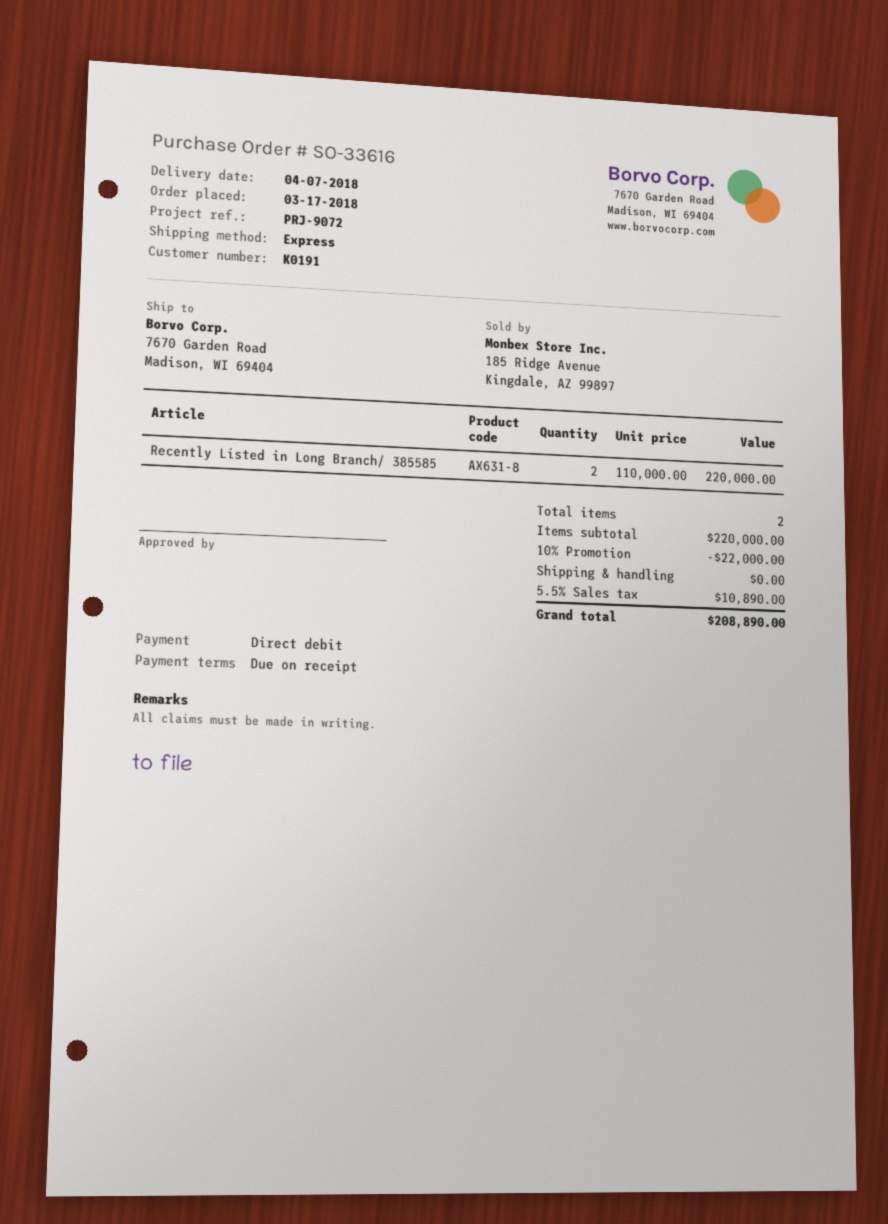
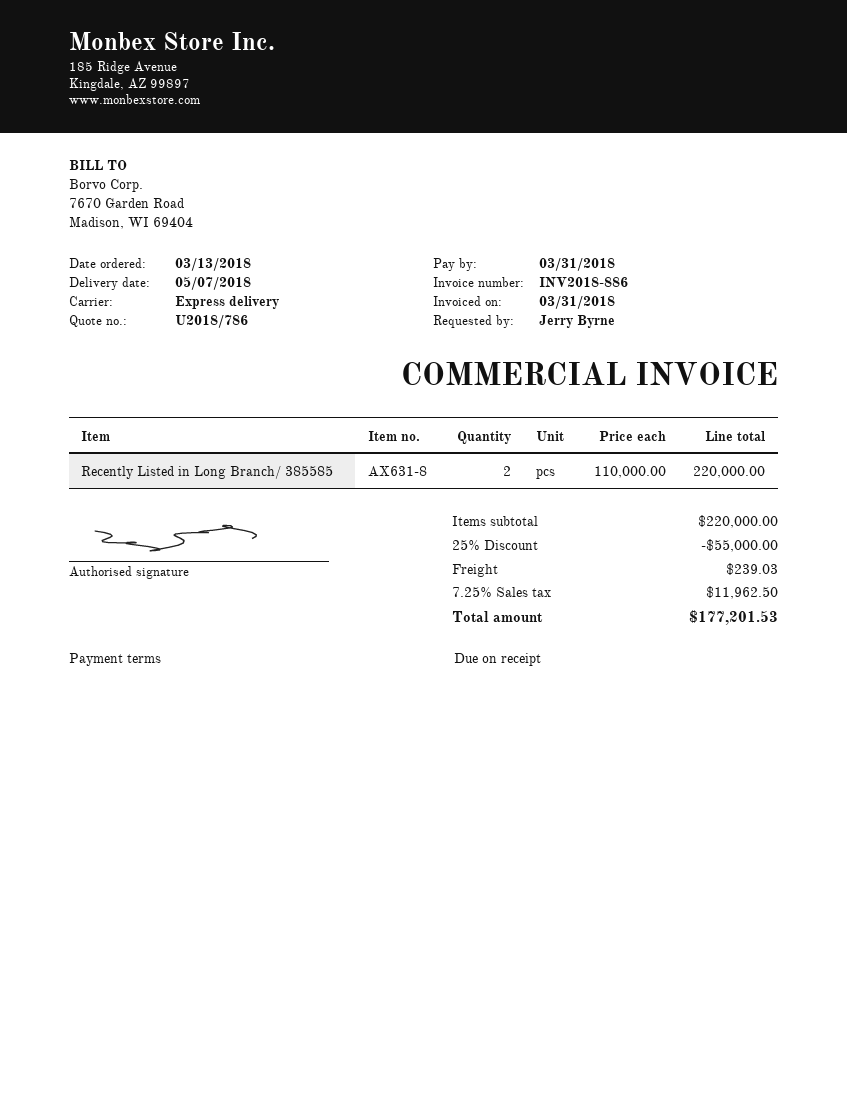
order date: 2018-03-17 -> 2018-03-13
delivery date: 2018-04-07 -> 2018-05-07
discount: 10% = 22000.00 -> 25% = 55000.00
shipping: 0.00 -> 239.03
tax: 5.5% = 10890.00 -> 7.25% = 11962.50
total: 208890.00 -> 177201.53

